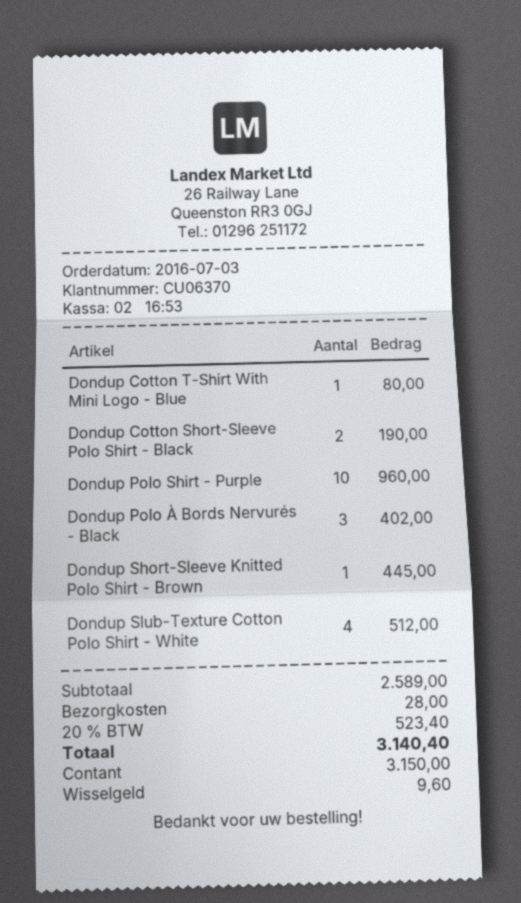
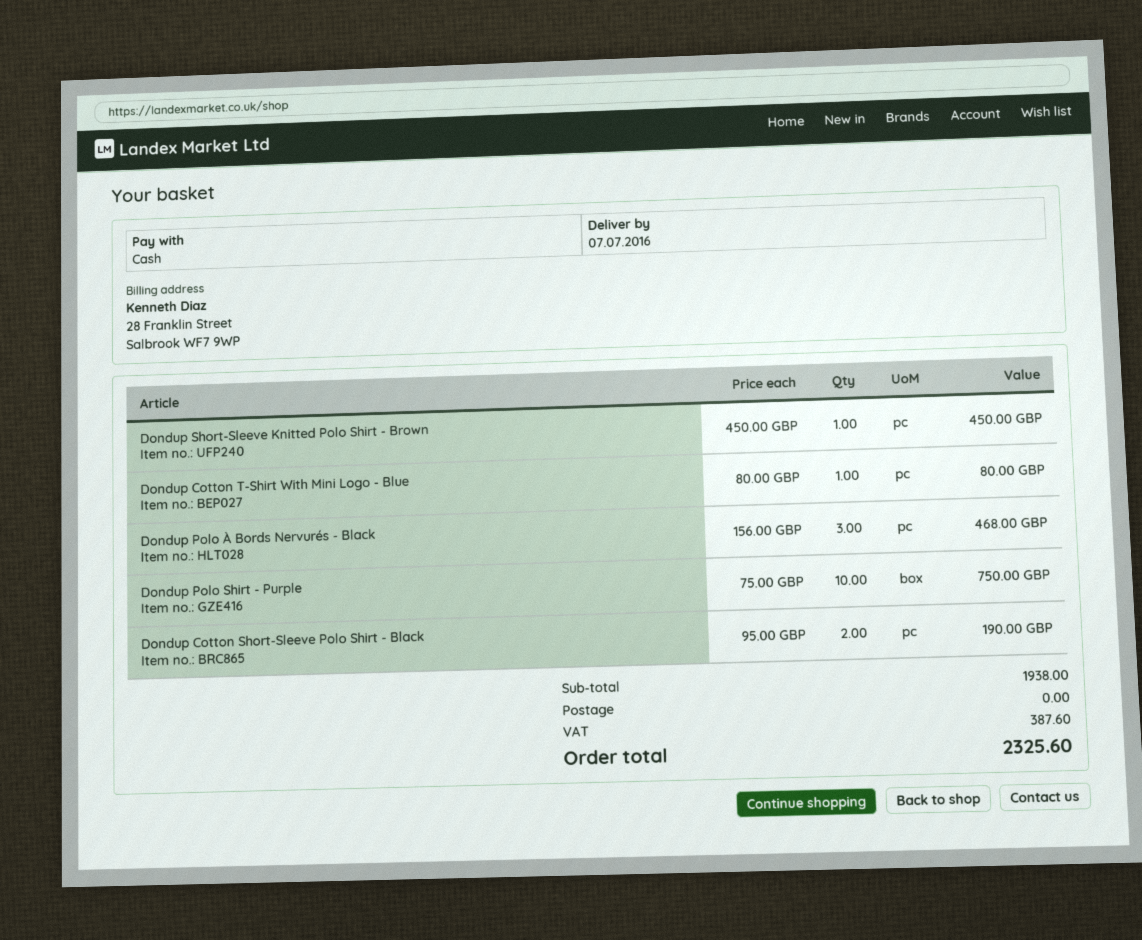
Dondup Polo Shirt - Purple: 10 for 960.00 -> 10 for 750.00
Dondup Polo À Bords Nervurés - Black: 3 for 402.00 -> 3 for 468.00
Dondup Short-Sleeve Knitted Polo Shirt - Brown: 1 for 445.00 -> 1 for 450.00
Dondup Slub-Texture Cotton Polo Shirt - White: 4 for 512.00 -> none
subtotal: 2589.00 -> 1938.00
shipping: 28.00 -> 0.00
tax: 523.40 -> 387.60
total: 3140.40 -> 2325.60

